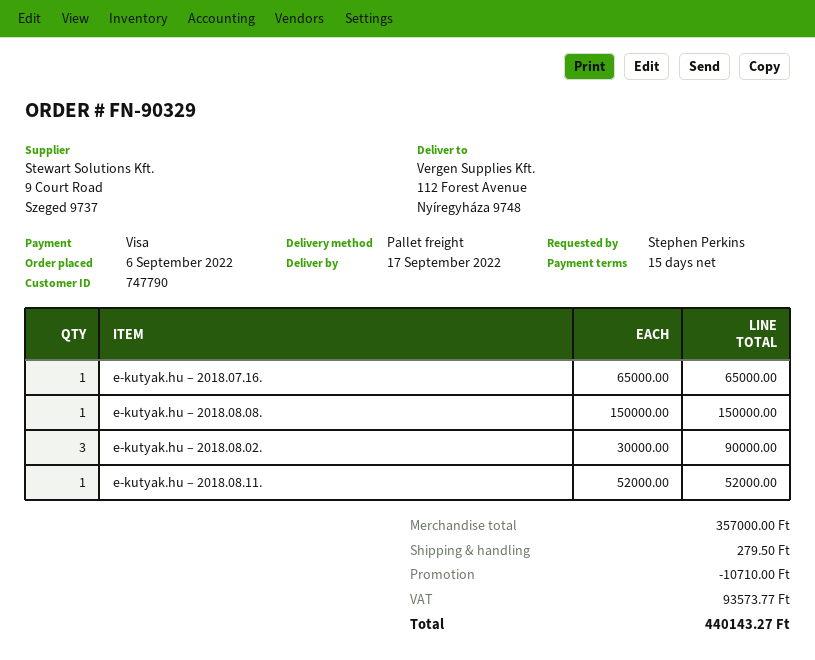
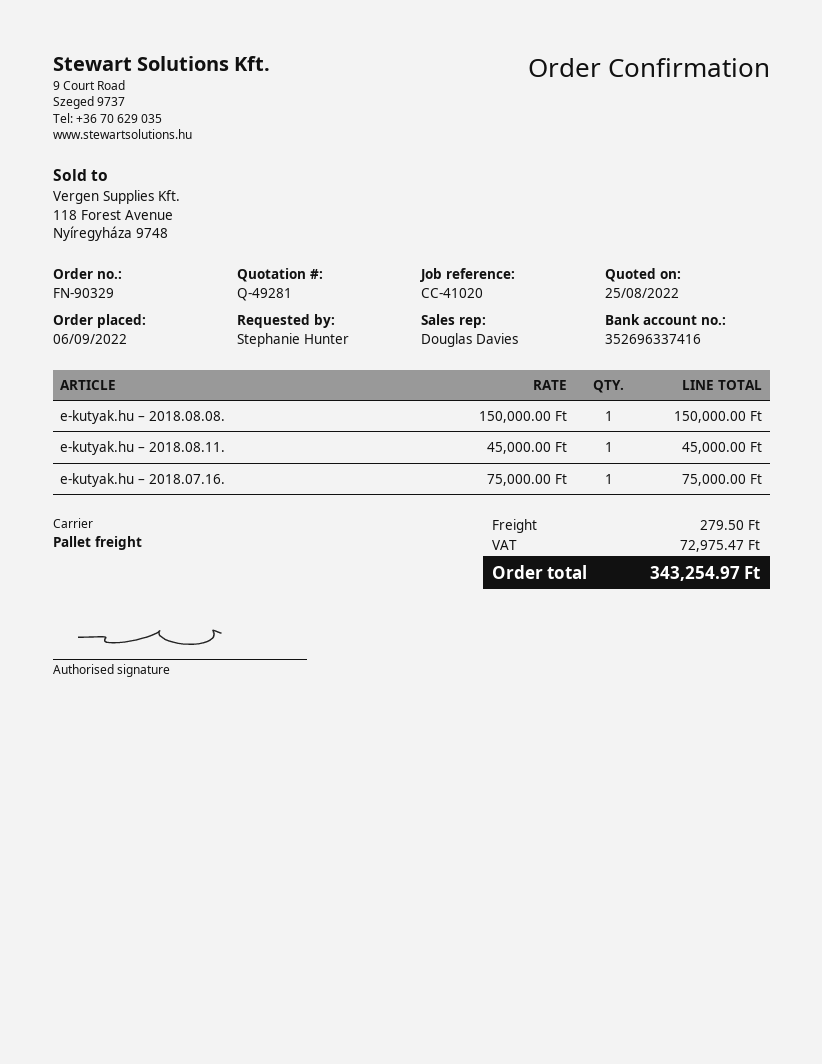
ordered by: Stephen Perkins -> Stephanie Hunter
e-kutyak.hu – 2018.07.16.: 1 x 65000.00 = 65000.00 -> 1 x 75000.00 = 75000.00
e-kutyak.hu – 2018.08.02.: 3 x 30000.00 = 90000.00 -> none
e-kutyak.hu – 2018.08.11.: 1 x 52000.00 = 52000.00 -> 1 x 45000.00 = 45000.00
discount: 10710.00 -> none
tax: 93573.77 -> 72975.47
total: 440143.27 -> 343254.97

